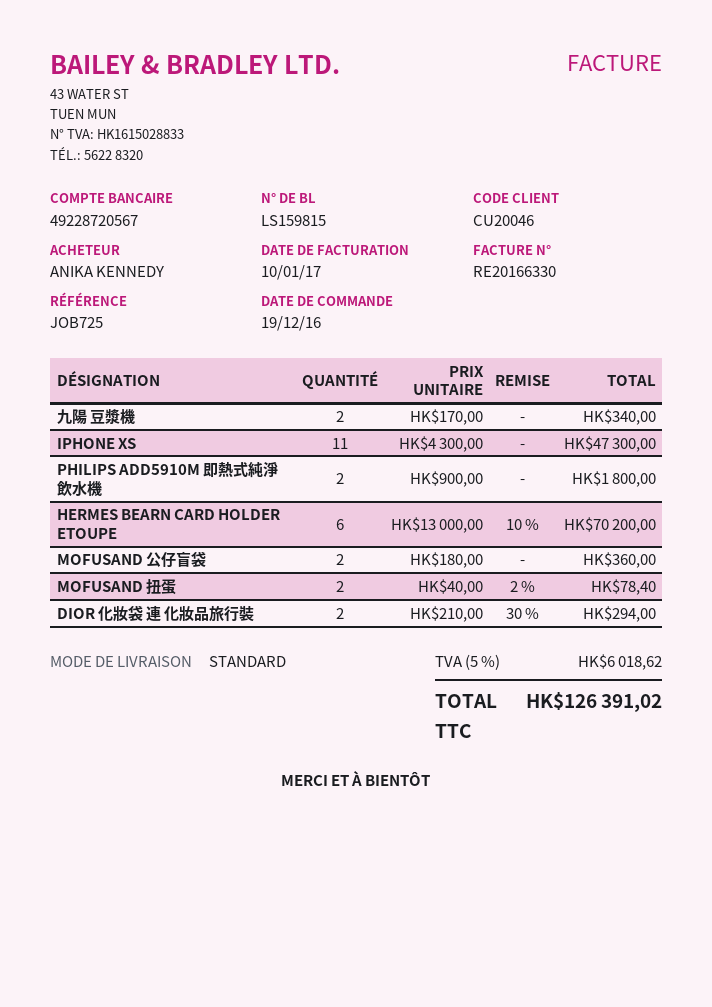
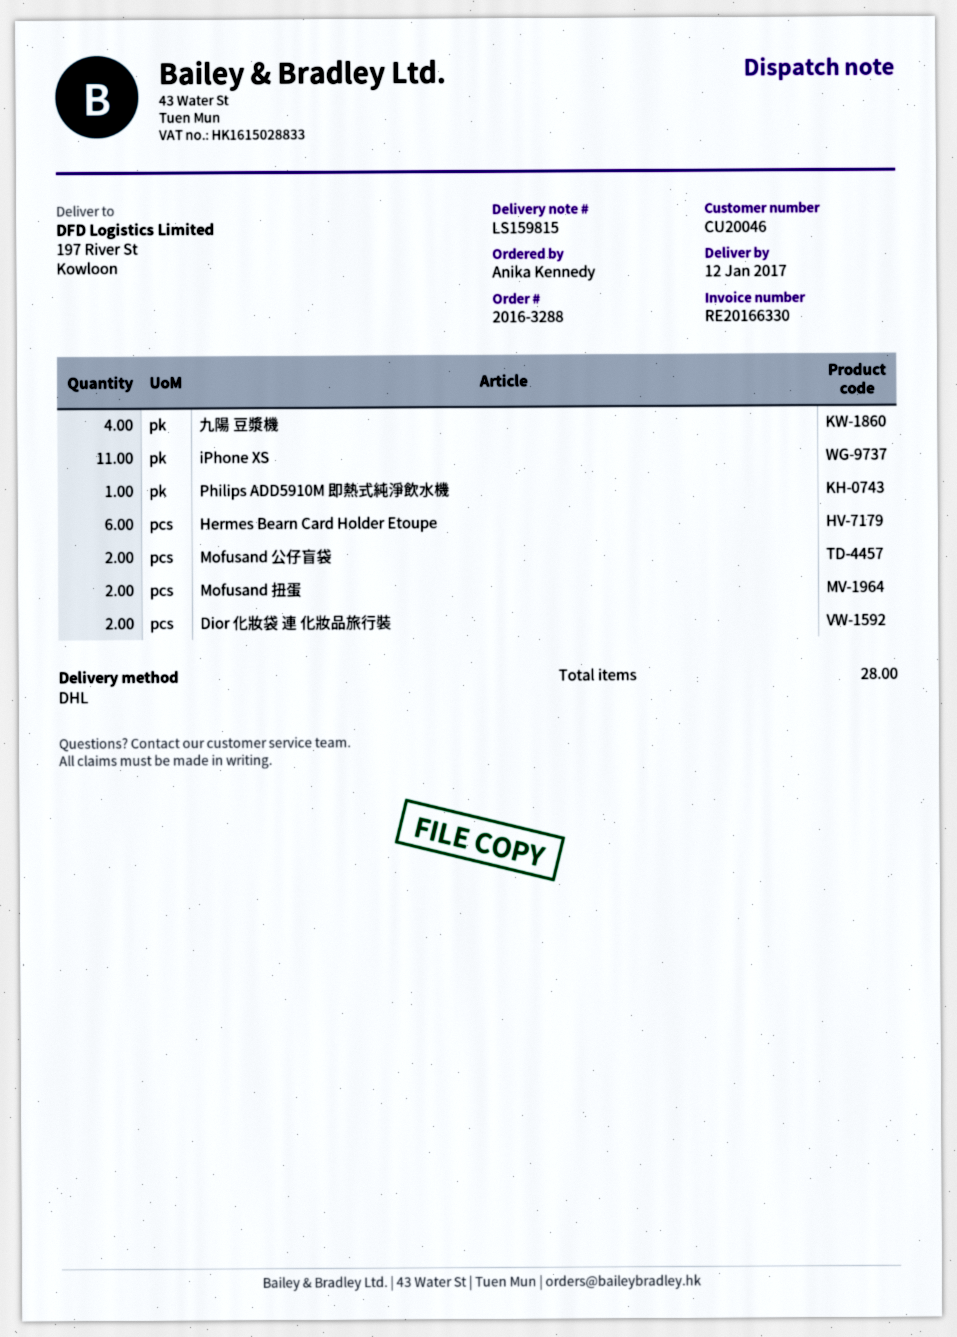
shipping method: standard -> DHL
九陽 豆漿機: 2 -> 4
PHILIPS ADD5910M 即熱式純淨飲水機: 2 -> 1

